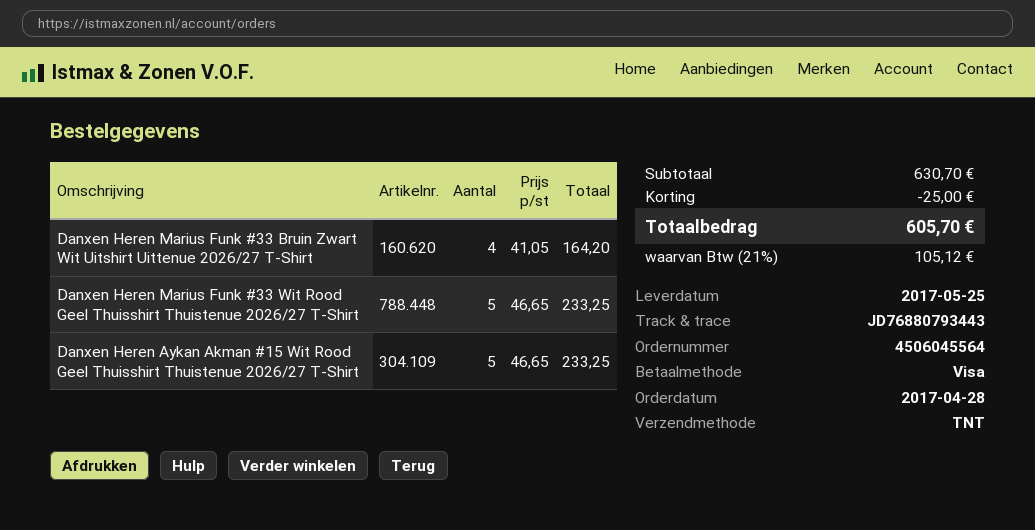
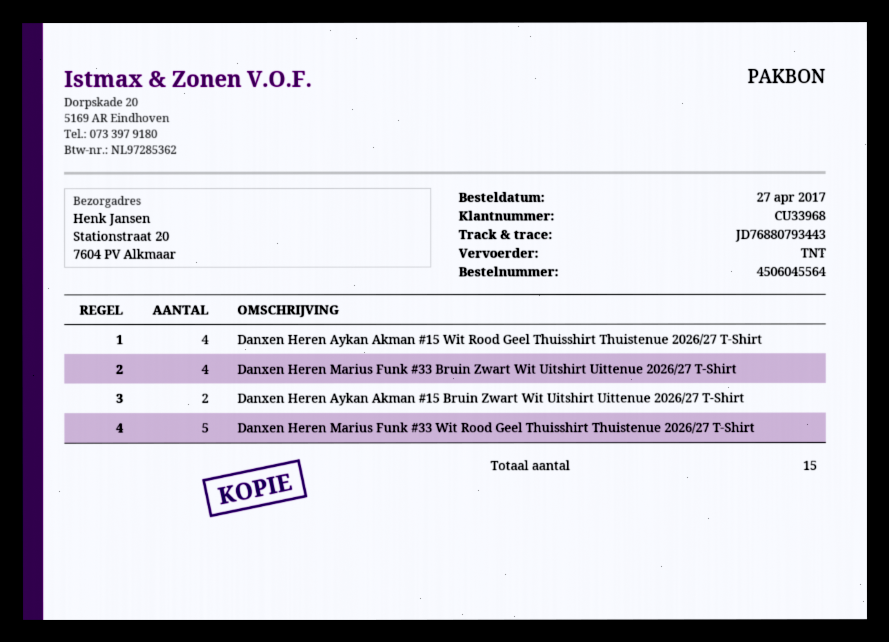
order date: 2017-04-28 -> 2017-04-27
Danxen Heren Aykan Akman #15 Wit Rood Geel Thuisshirt Thuistenue 2026/27 T-Shirt: 5 -> 4
Danxen Heren Aykan Akman #15 Bruin Zwart Wit Uitshirt Uittenue 2026/27 T-Shirt: none -> 2

